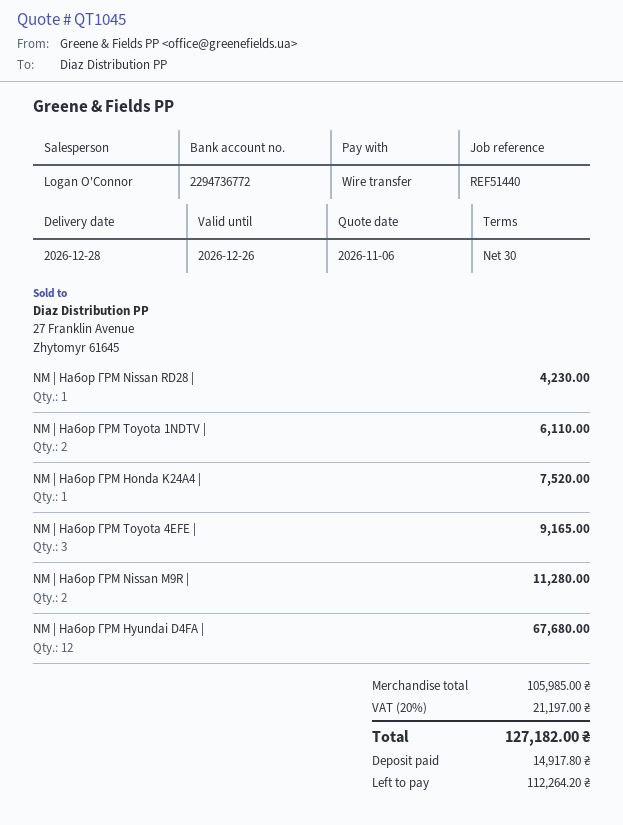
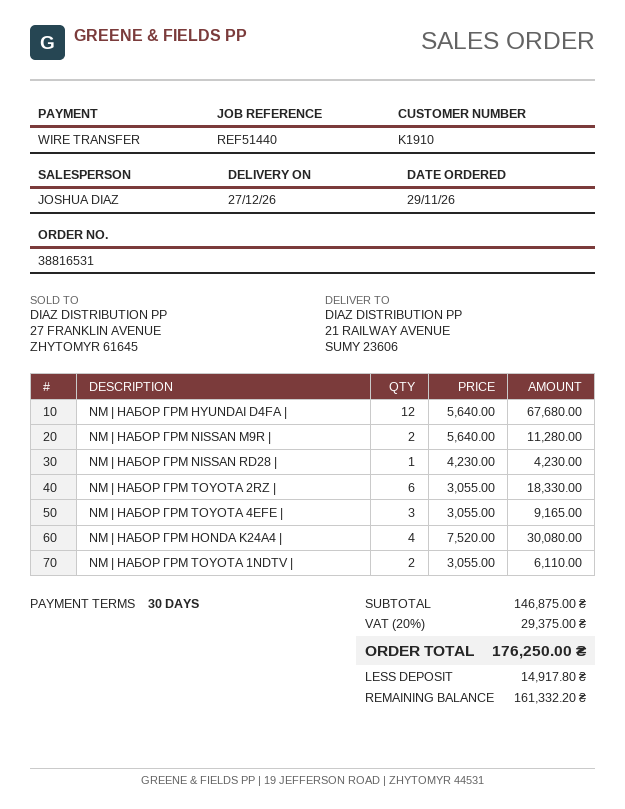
delivery date: 2026-12-28 -> 2026-12-27
sales rep: Logan O'Connor -> JOSHUA DIAZ
NM | Набор ГРМ Honda K24A4 |: 1 for 7520.00 -> 4 for 30080.00
NM | НАБОР ГРМ TOYOTA 2RZ |: none -> 6 for 18330.00
subtotal: 105985.00 -> 146875.00
tax: 20% = 21197.00 -> 20% = 29375.00
total: 127182.00 -> 176250.00
balance: 112264.20 -> 161332.20

